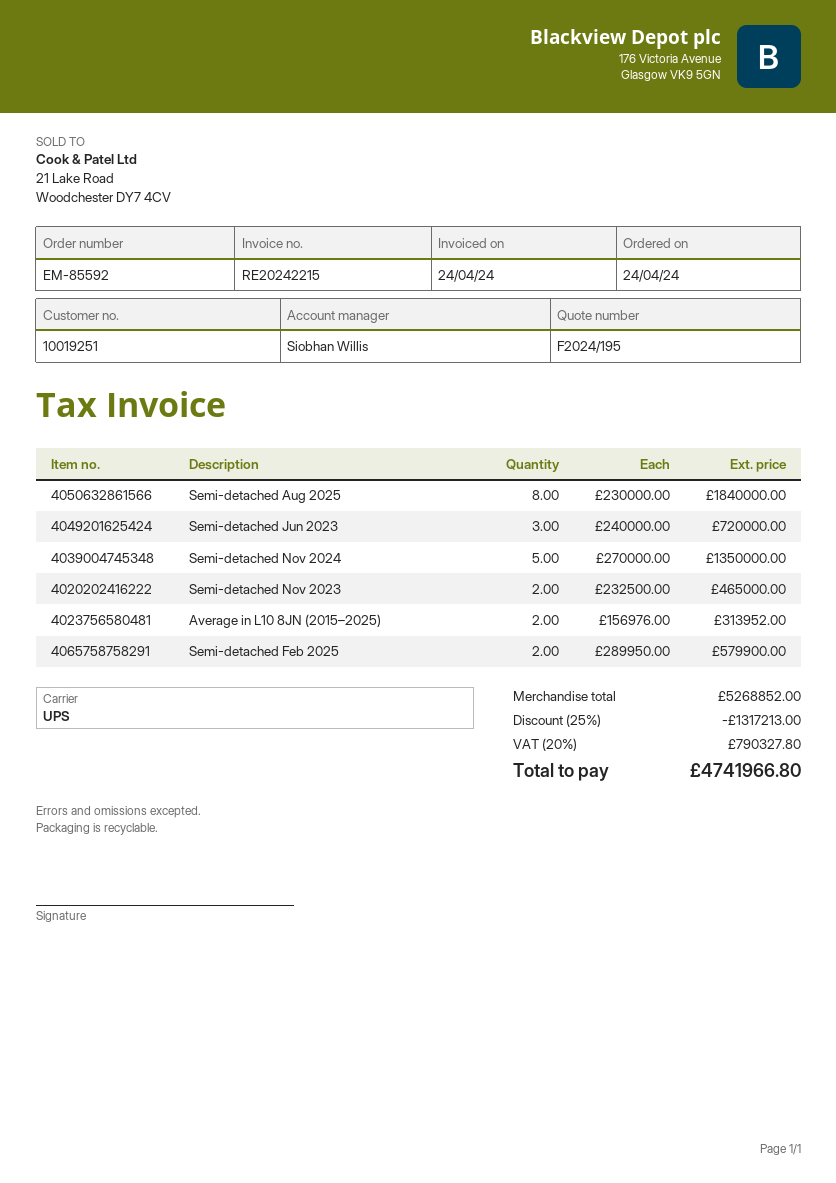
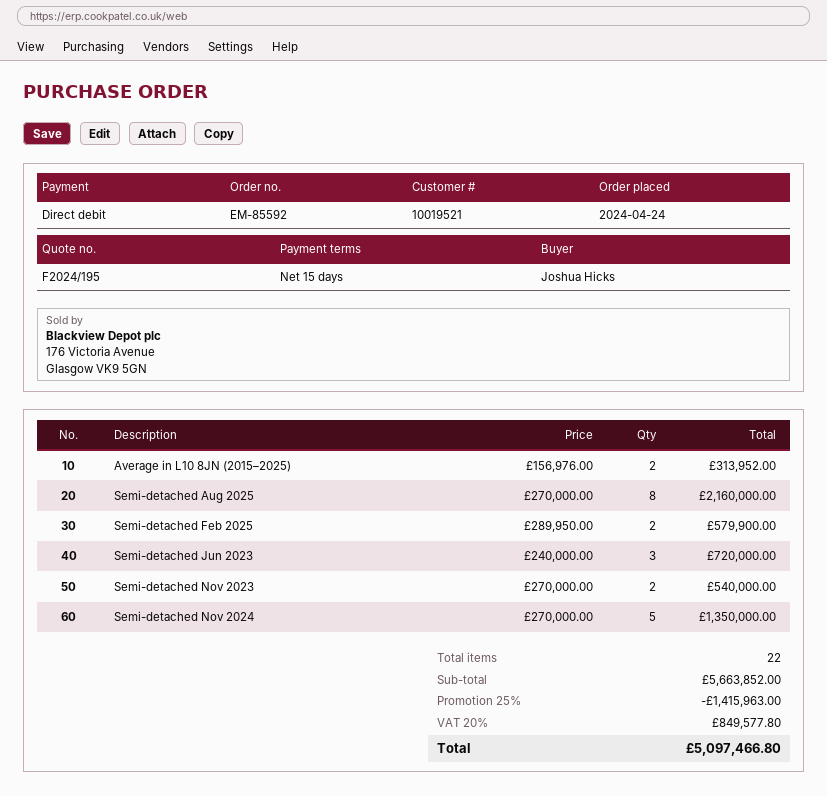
customer number: 10019251 -> 10019521
Semi-detached Aug 2025: 8 x 230000.00 = 1840000.00 -> 8 x 270000.00 = 2160000.00
Semi-detached Nov 2023: 2 x 232500.00 = 465000.00 -> 2 x 270000.00 = 540000.00
subtotal: 5268852.00 -> 5663852.00
discount: 25% = 1317213.00 -> 25% = 1415963.00
tax: 20% = 790327.80 -> 20% = 849577.80
total: 4741966.80 -> 5097466.80

